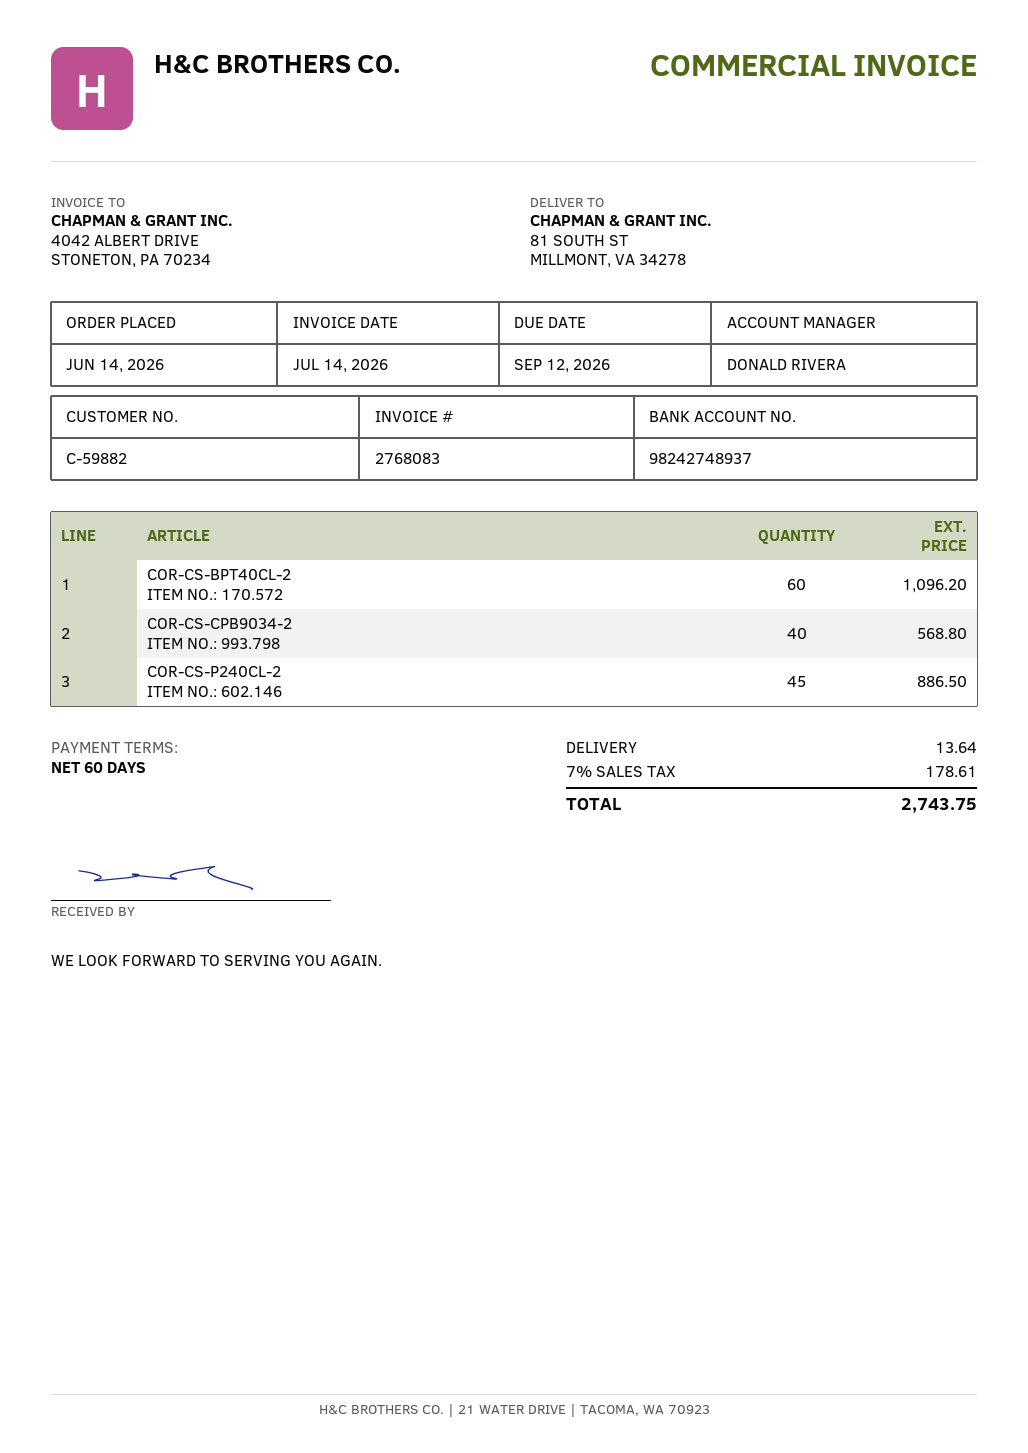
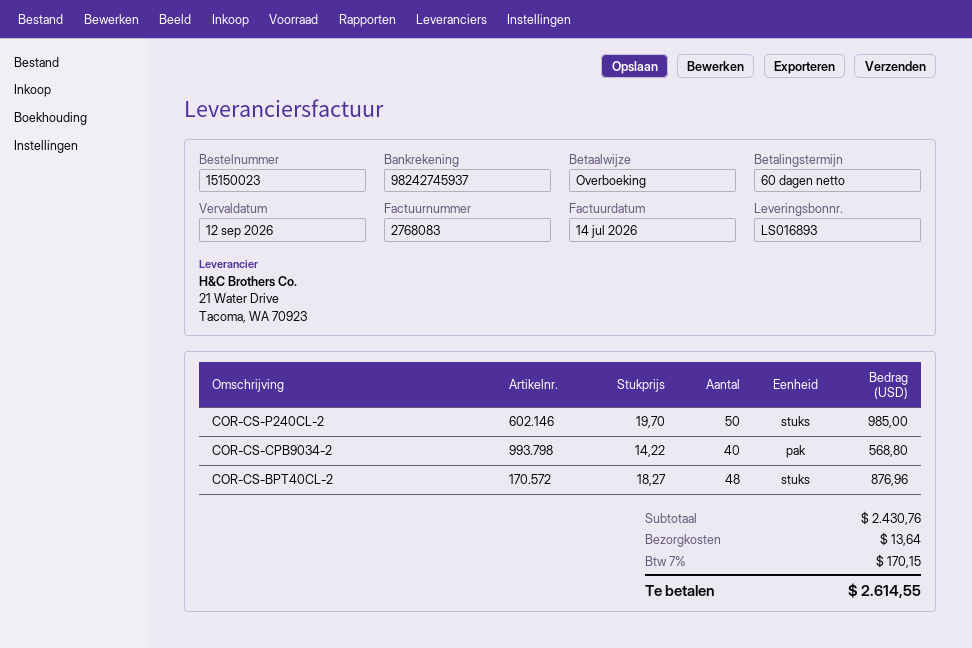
bank account: 98242748937 -> 98242745937
COR-CS-BPT40CL-2: 60 for 1096.20 -> 48 for 876.96
COR-CS-P240CL-2: 45 for 886.50 -> 50 for 985.00
tax: 7% = 178.61 -> 7% = 170.15
total: 2743.75 -> 2614.55

